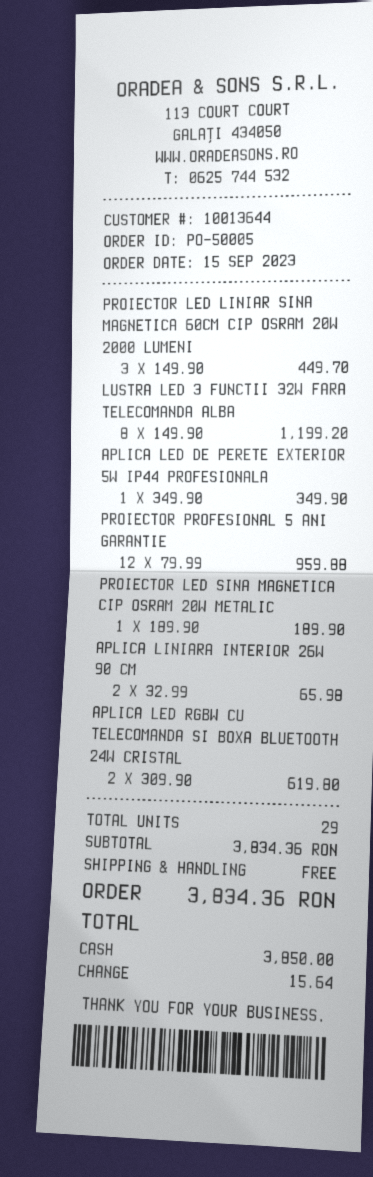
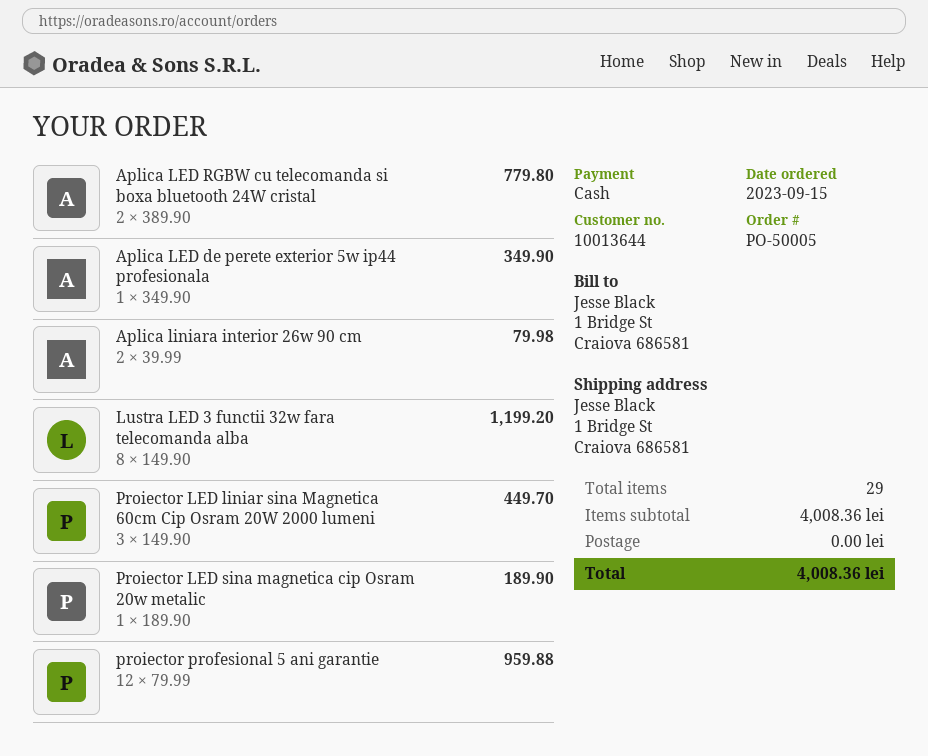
APLICA LINIARA INTERIOR 26W 90 CM: 2 x 32.99 = 65.98 -> 2 x 39.99 = 79.98
APLICA LED RGBW CU TELECOMANDA SI BOXA BLUETOOTH 24W CRISTAL: 2 x 309.90 = 619.80 -> 2 x 389.90 = 779.80
subtotal: 3834.36 -> 4008.36
total: 3834.36 -> 4008.36

